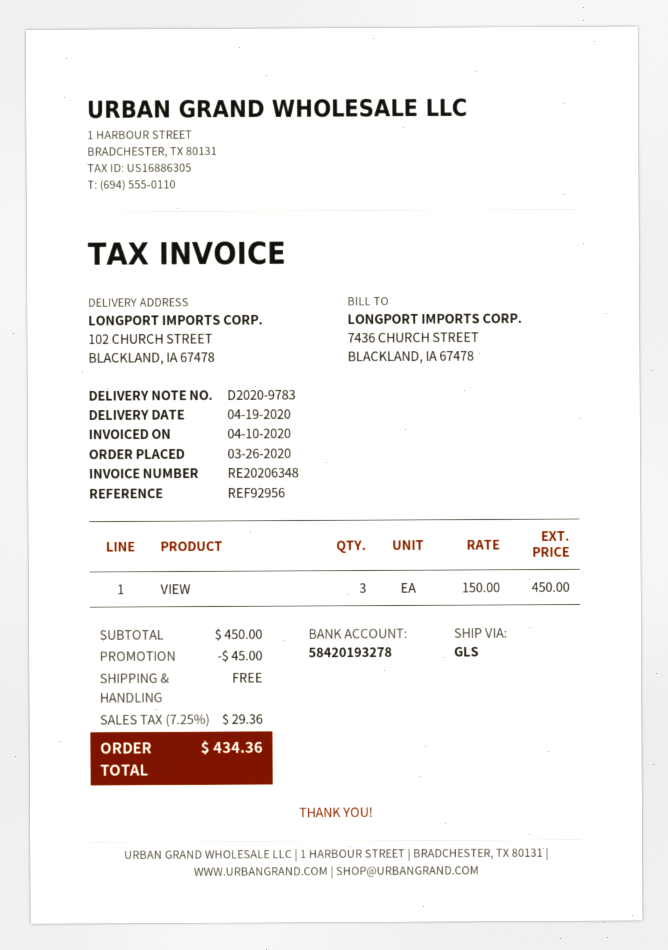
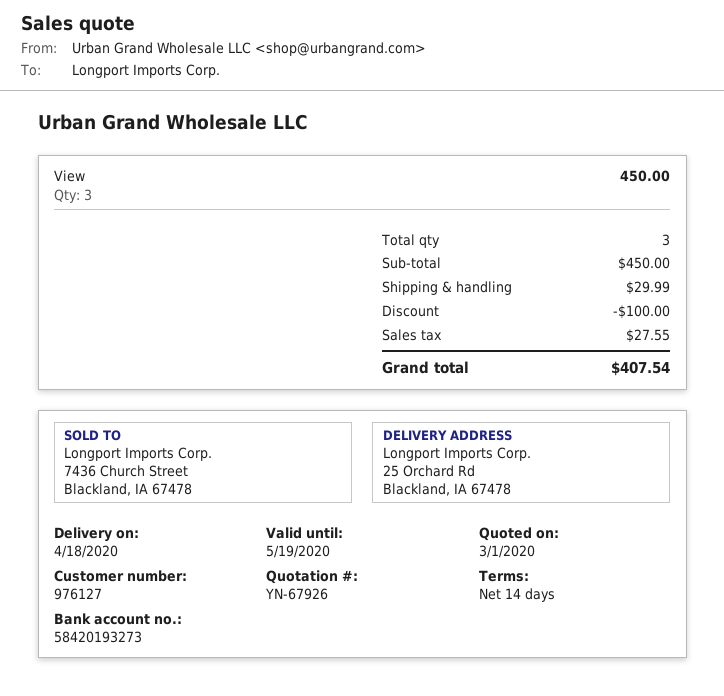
delivery date: 2020-04-19 -> 2020-04-18
bank account: 58420193278 -> 58420193273
ship to: 102 CHURCH STREET, BLACKLAND, IA 67478 -> 25 Orchard Rd, Blackland, IA 67478
discount: 45.00 -> 100.00
shipping: 0.00 -> 29.99
tax: 29.36 -> 27.55
total: 434.36 -> 407.54

